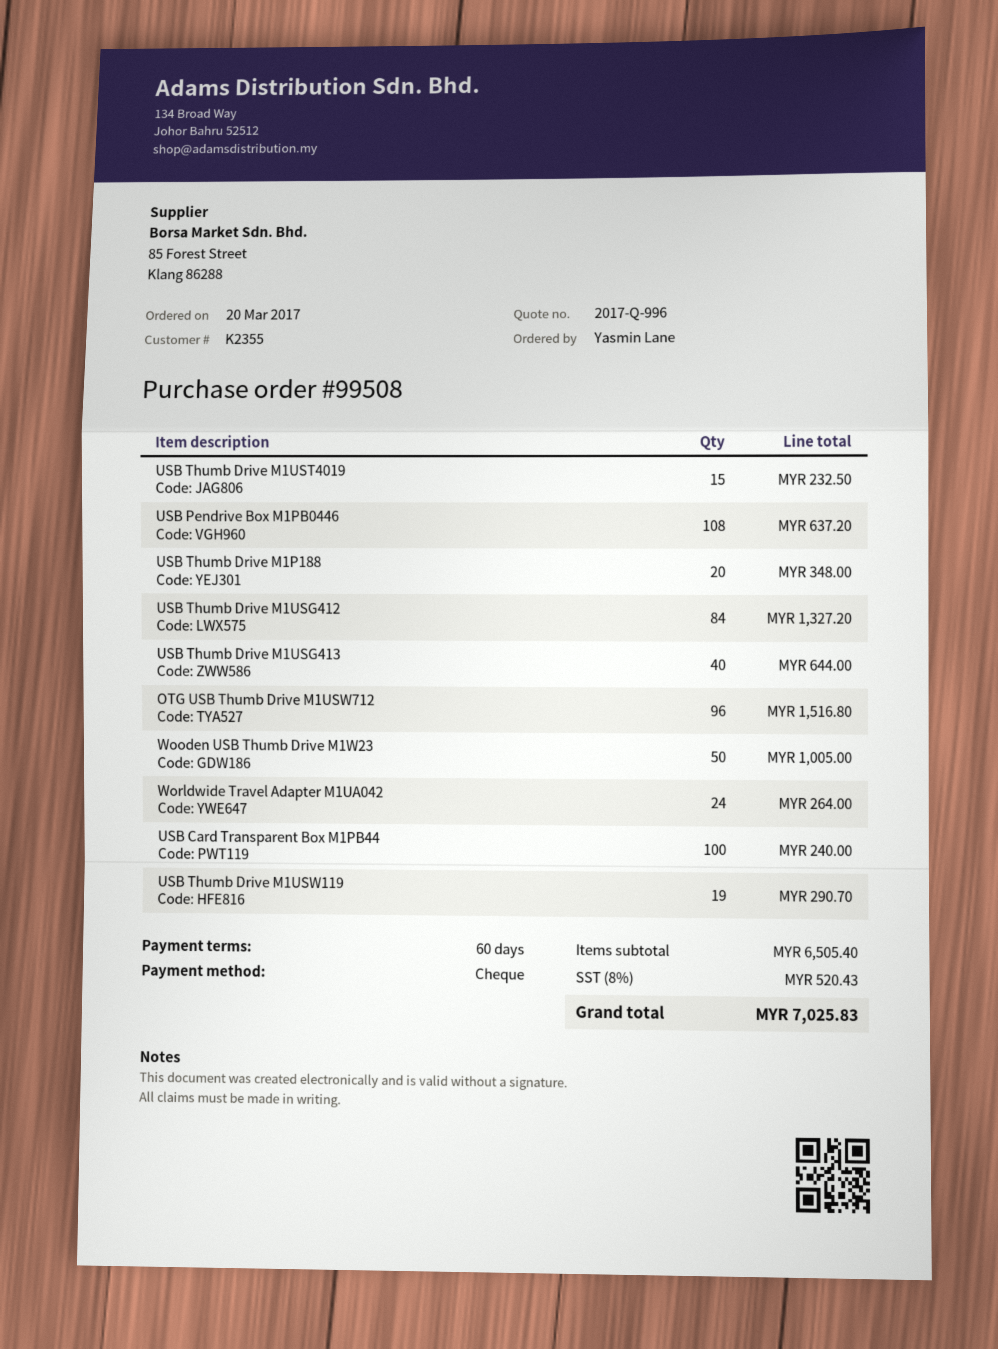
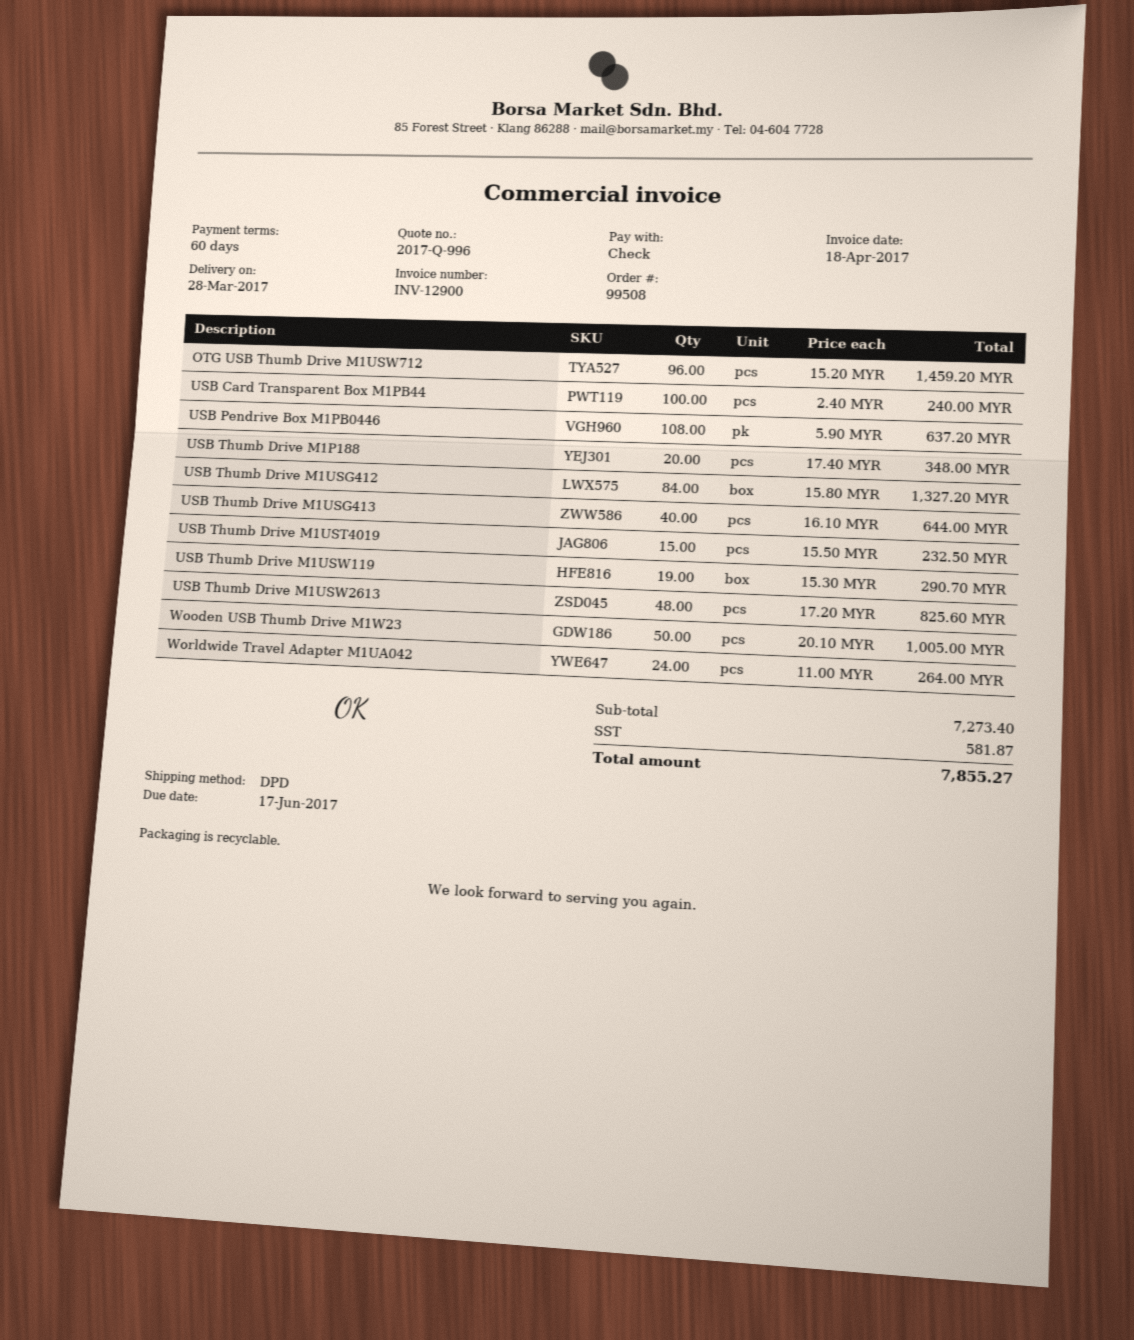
OTG USB Thumb Drive M1USW712: 96 for 1516.80 -> 96 for 1459.20
USB Thumb Drive M1USW2613: none -> 48 for 825.60
subtotal: 6505.40 -> 7273.40
tax: 520.43 -> 581.87
total: 7025.83 -> 7855.27

